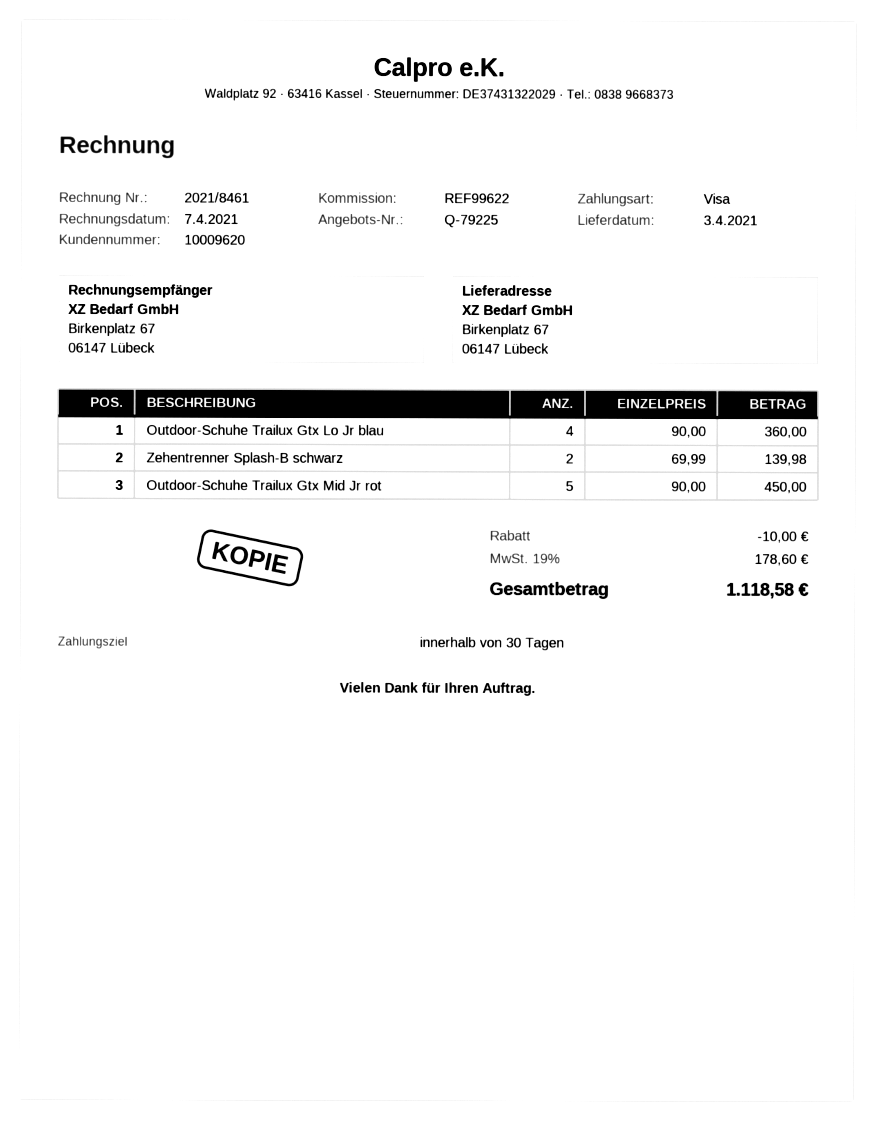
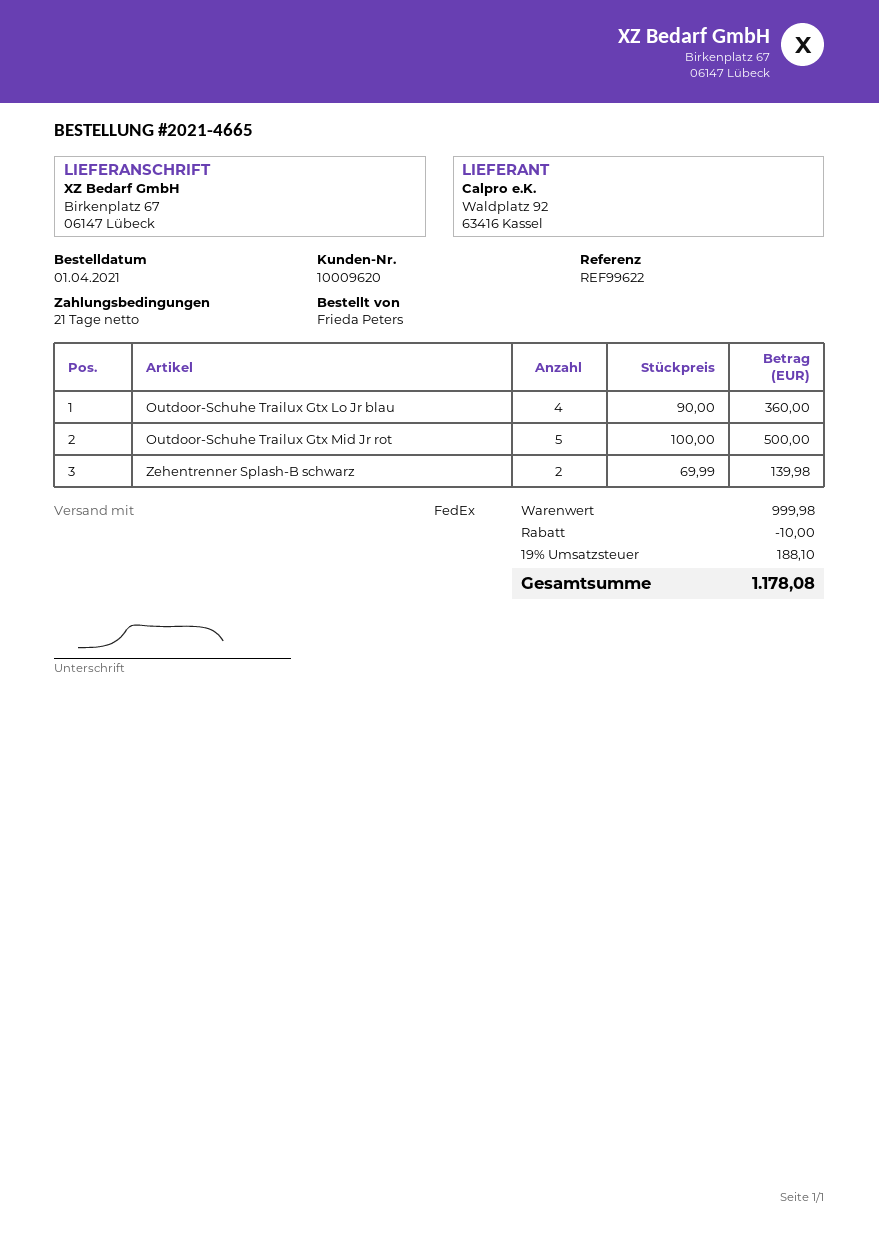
payment terms: 30 days -> 21 days
Outdoor-Schuhe Trailux Gtx Mid Jr rot: 5 x 90.00 = 450.00 -> 5 x 100.00 = 500.00
tax: 19% = 178.60 -> 19% = 188.10
total: 1118.58 -> 1178.08

